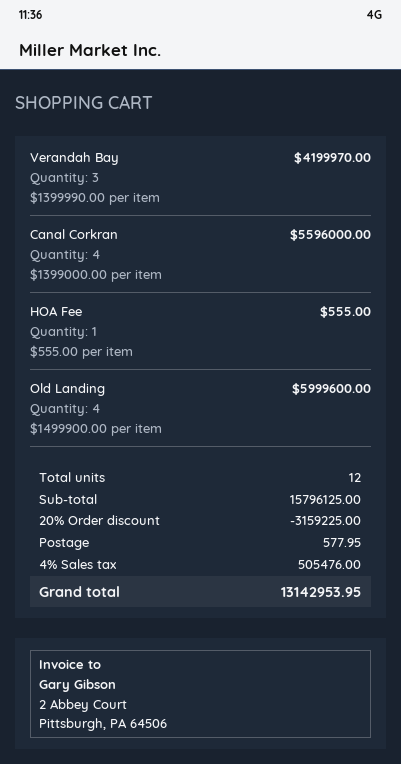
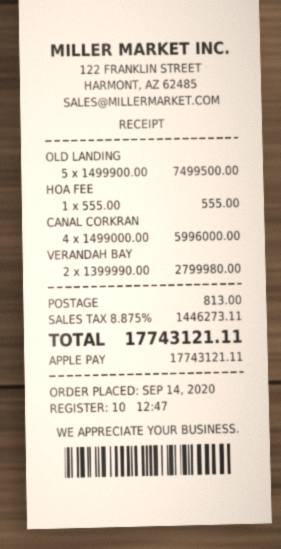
Verandah Bay: 3 x 1399990.00 = 4199970.00 -> 2 x 1399990.00 = 2799980.00
Canal Corkran: 4 x 1399000.00 = 5596000.00 -> 4 x 1499000.00 = 5996000.00
Old Landing: 4 x 1499900.00 = 5999600.00 -> 5 x 1499900.00 = 7499500.00
discount: 20% = 3159225.00 -> none
shipping: 577.95 -> 813.00
tax: 4% = 505476.00 -> 8.875% = 1446273.11
total: 13142953.95 -> 17743121.11

